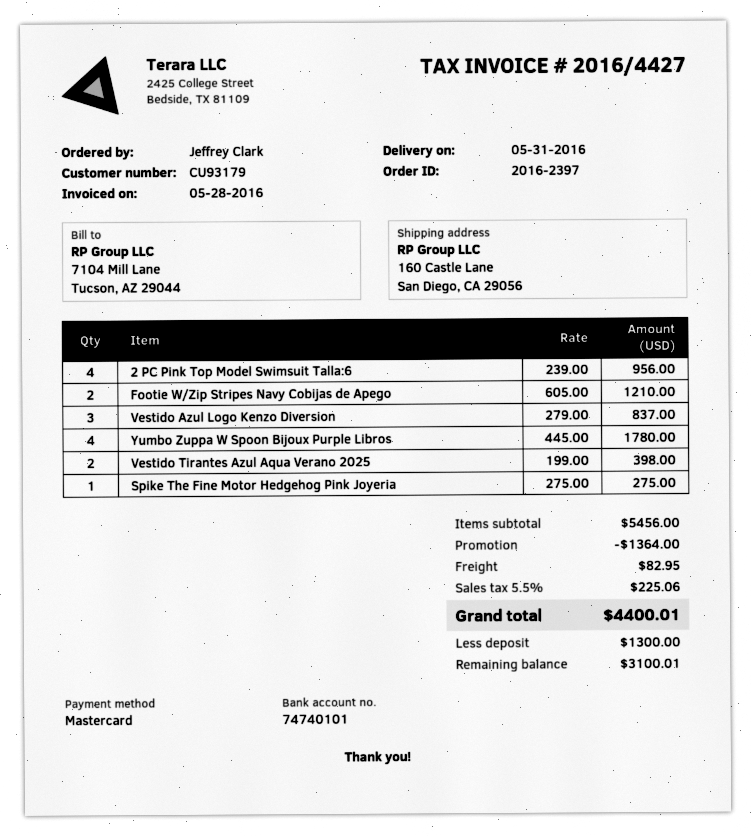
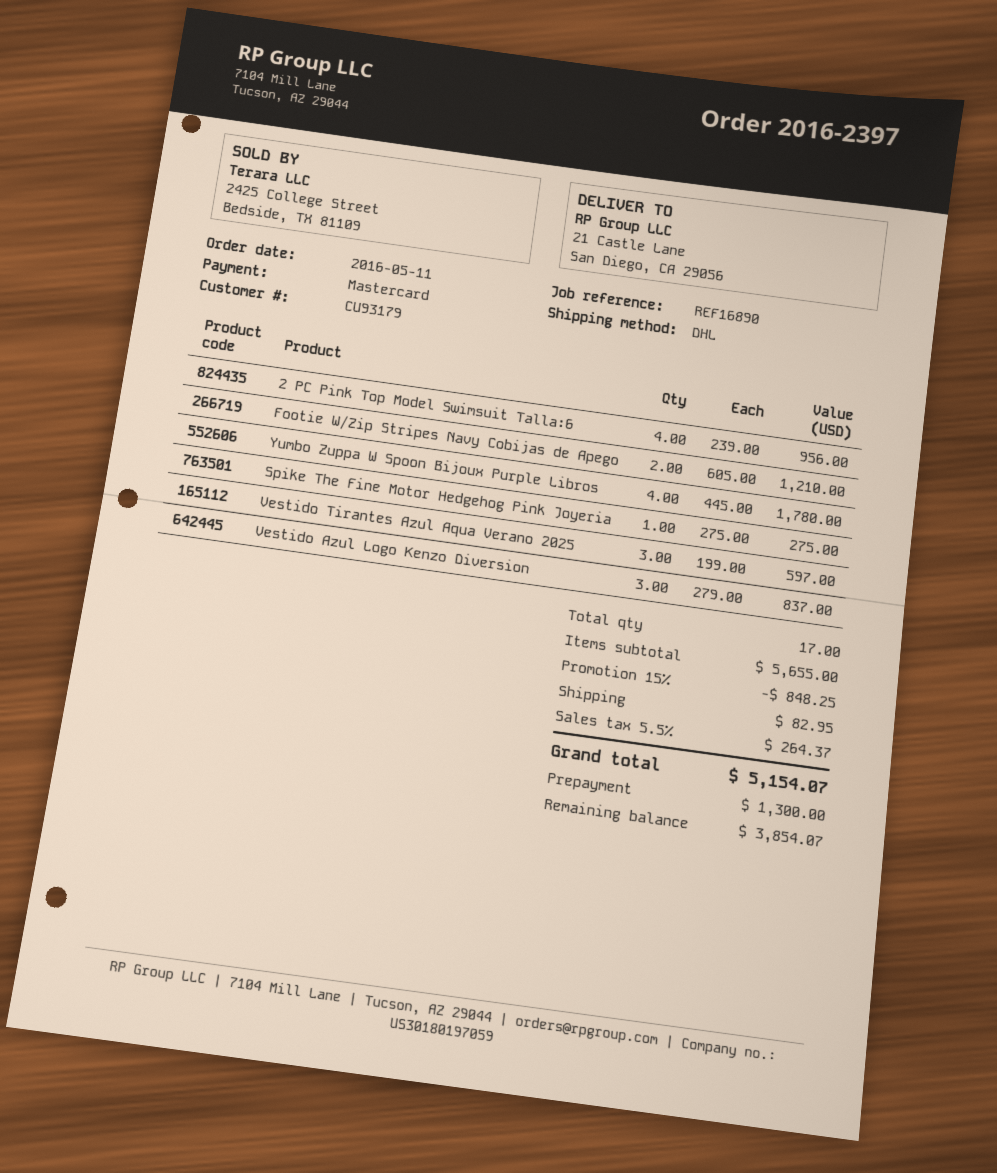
ship to: 160 Castle Lane, San Diego, CA 29056 -> 21 Castle Lane, San Diego, CA 29056
Vestido Tirantes Azul Aqua Verano 2025: 2 x 199.00 = 398.00 -> 3 x 199.00 = 597.00
subtotal: 5456.00 -> 5655.00
discount: 1364.00 -> 848.25
tax: 5.5% = 225.06 -> 5.5% = 264.37
total: 4400.01 -> 5154.07
balance: 3100.01 -> 3854.07

